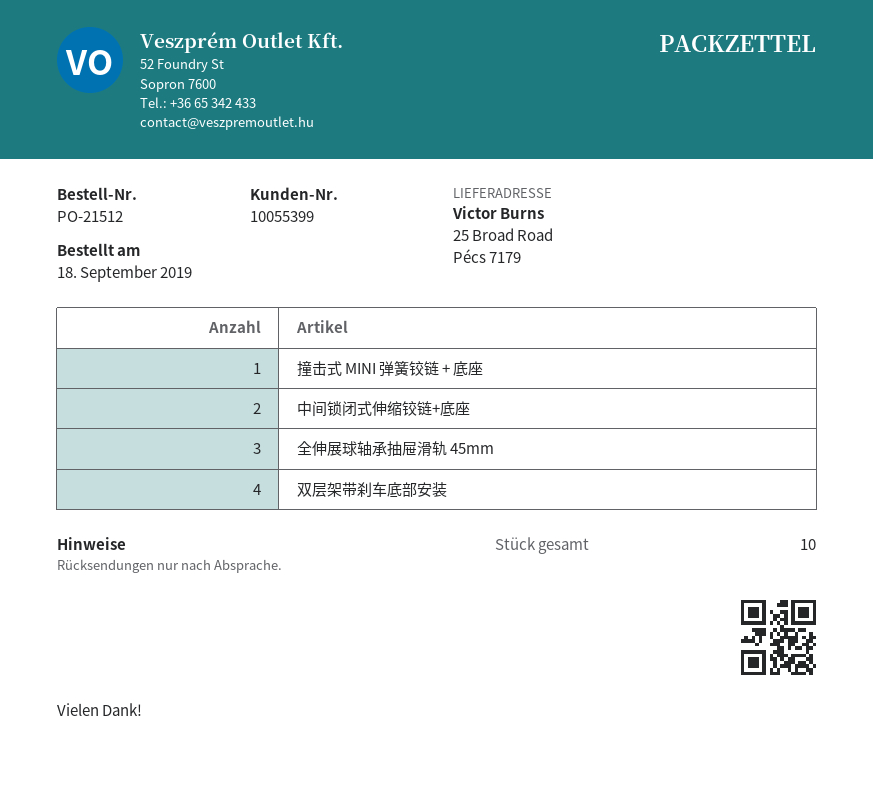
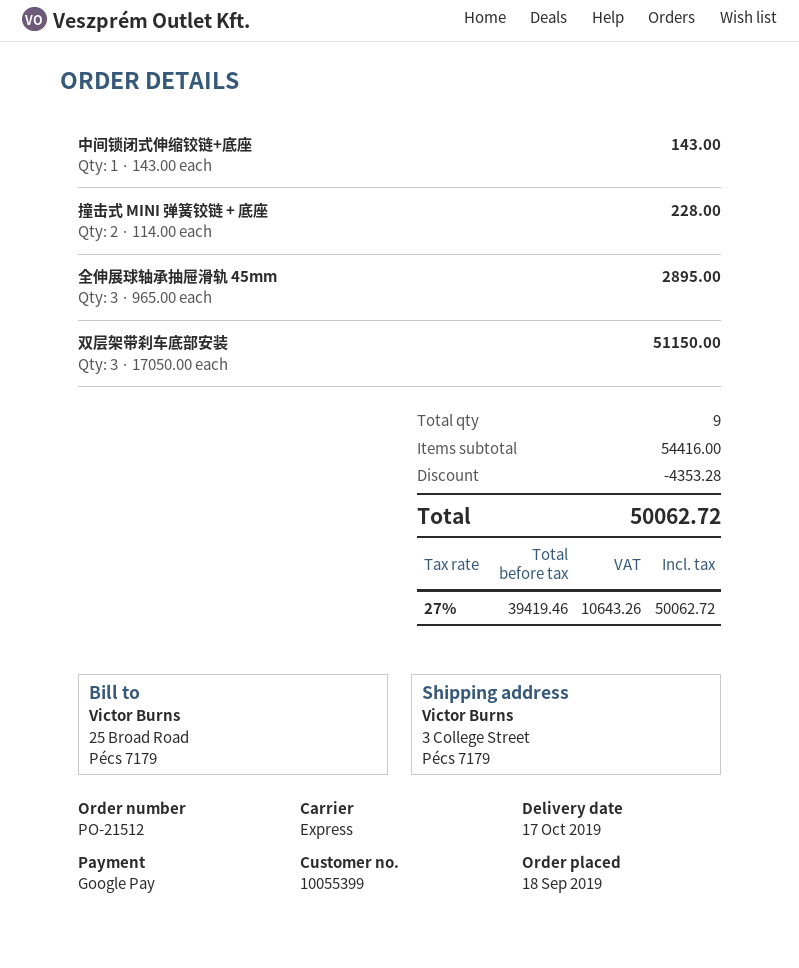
ship to: 25 Broad Road, Pécs 7179 -> 3 College Street, Pécs 7179
撞击式 MINI 弹簧铰链 + 底座: 1 -> 2
中间锁闭式伸缩铰链+底座: 2 -> 1
双层架带刹车底部安装: 4 -> 3
total quantity: 10 -> 9

